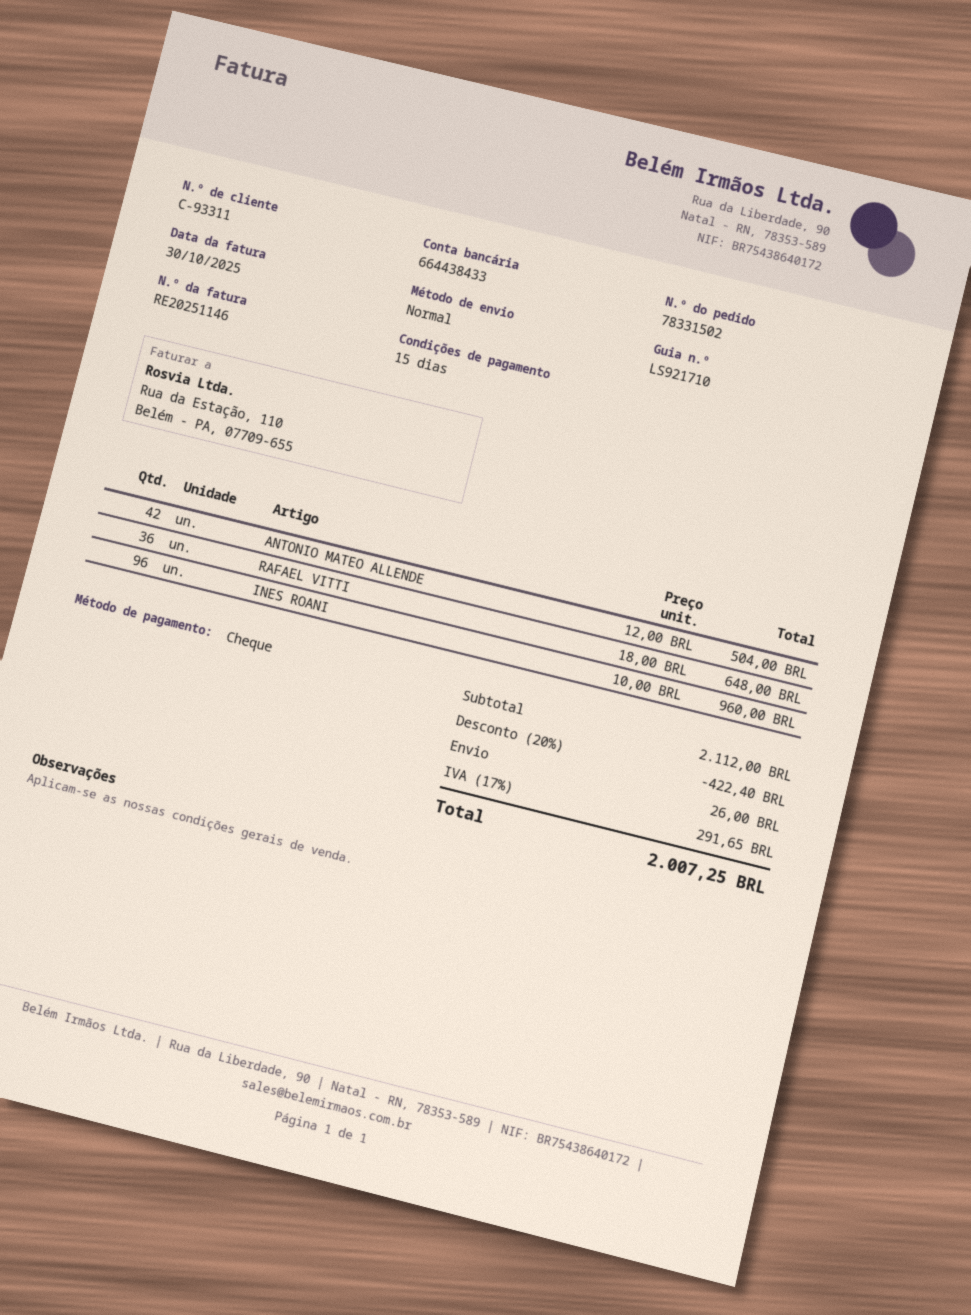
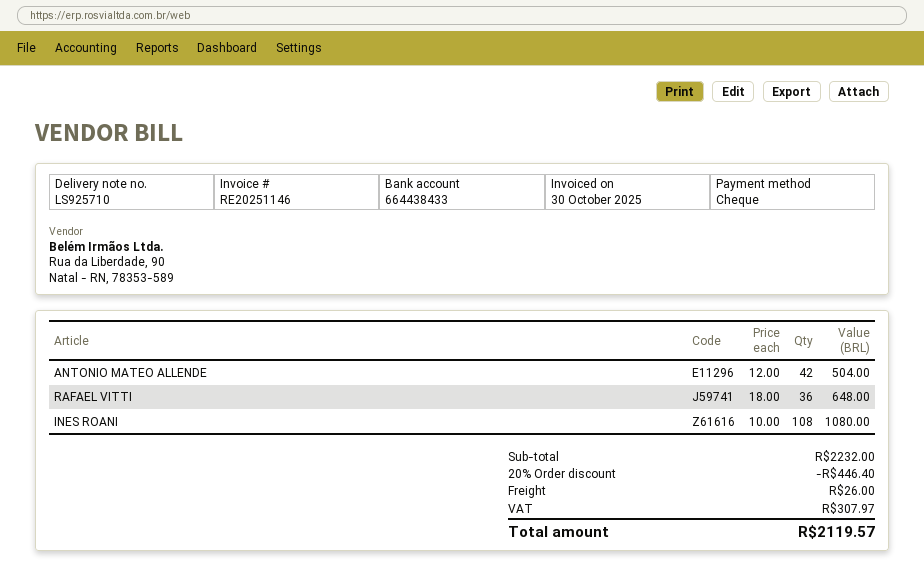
delivery note number: LS921710 -> LS925710
INES ROANI: 96 x 10.00 = 960.00 -> 108 x 10.00 = 1080.00
subtotal: 2112.00 -> 2232.00
discount: 20% = 422.40 -> 20% = 446.40
tax: 291.65 -> 307.97
total: 2007.25 -> 2119.57

